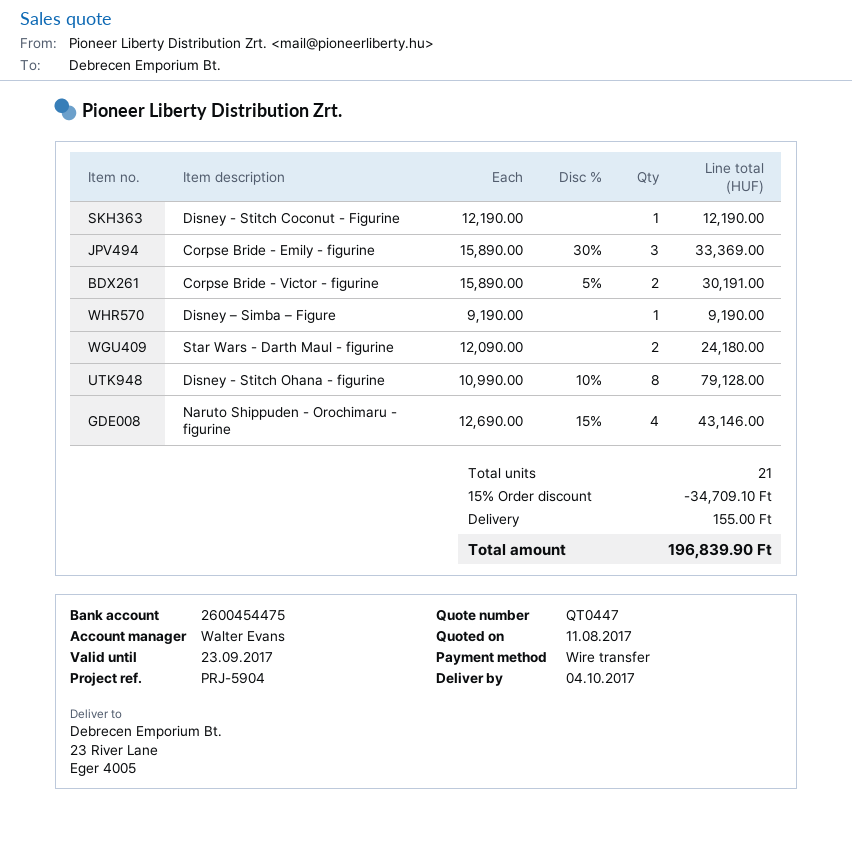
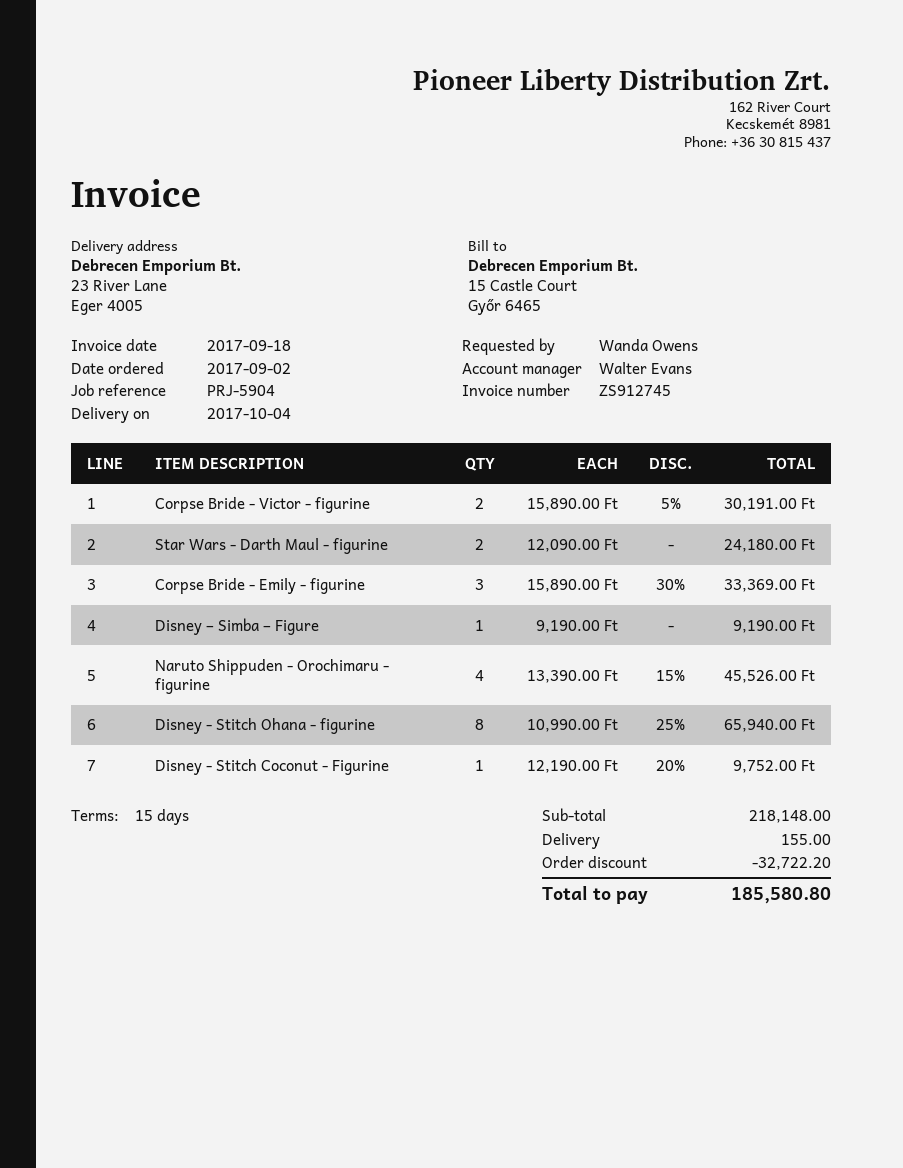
Disney - Stitch Coconut - Figurine: 1 x 12190.00 = 12190.00 -> 1 x 12190.00 - 20% = 9752.00
Disney - Stitch Ohana - figurine: 8 x 10990.00 - 10% = 79128.00 -> 8 x 10990.00 - 25% = 65940.00
Naruto Shippuden - Orochimaru - figurine: 4 x 12690.00 - 15% = 43146.00 -> 4 x 13390.00 - 15% = 45526.00
discount: 34709.10 -> 32722.20
total: 196839.90 -> 185580.80

